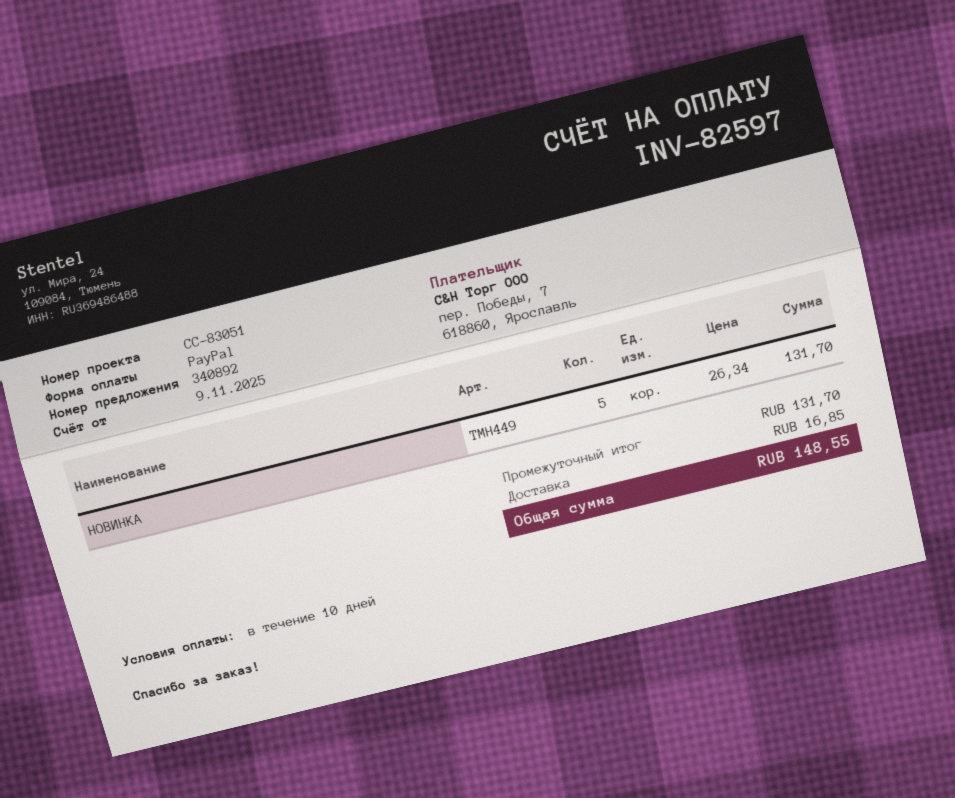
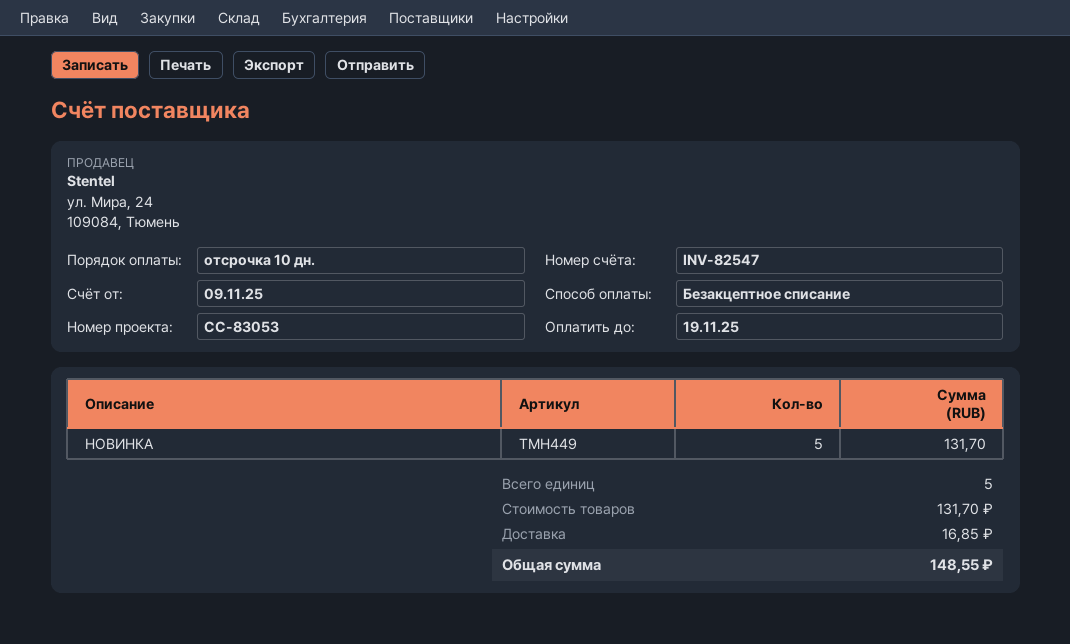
invoice number: INV-82597 -> INV-82547
reference: CC-83051 -> CC-83053
payment method: PayPal -> direct debit

